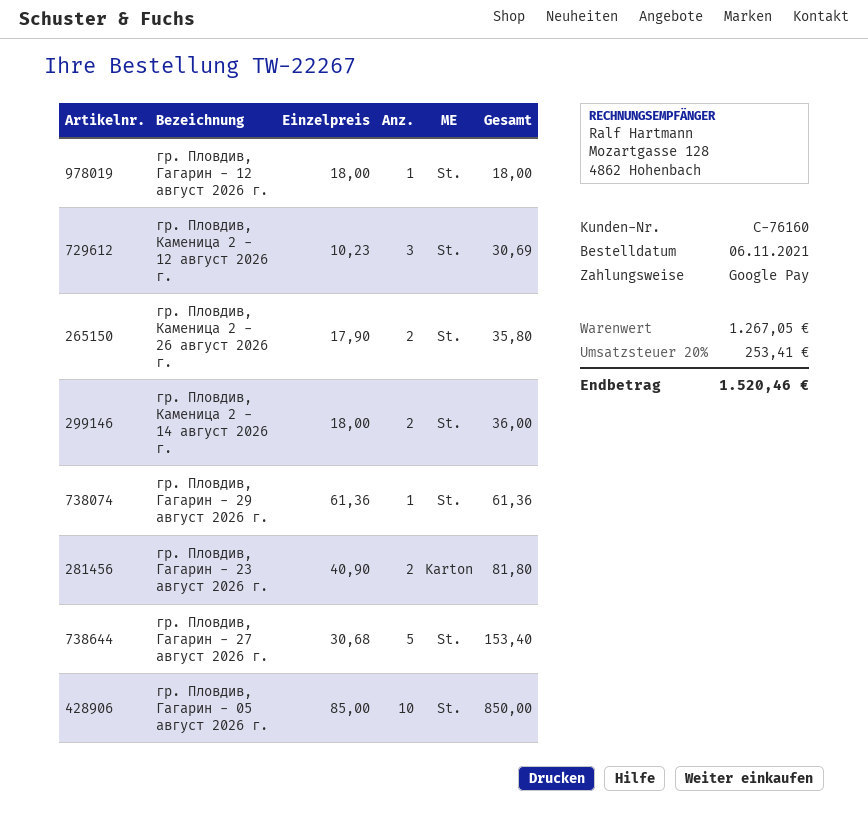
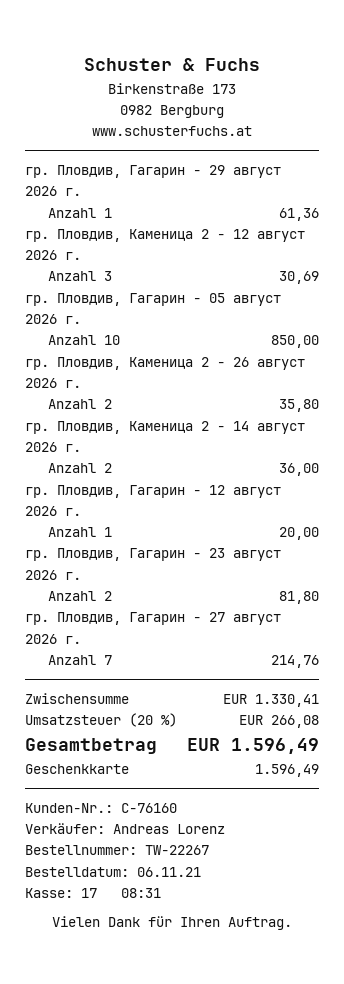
payment method: Google Pay -> gift card
гр. Пловдив, Гагарин - 12 август 2026 г.: 1 for 18.00 -> 1 for 20.00
гр. Пловдив, Гагарин - 27 август 2026 г.: 5 for 153.40 -> 7 for 214.76
subtotal: 1267.05 -> 1330.41
tax: 20% = 253.41 -> 20% = 266.08
total: 1520.46 -> 1596.49

